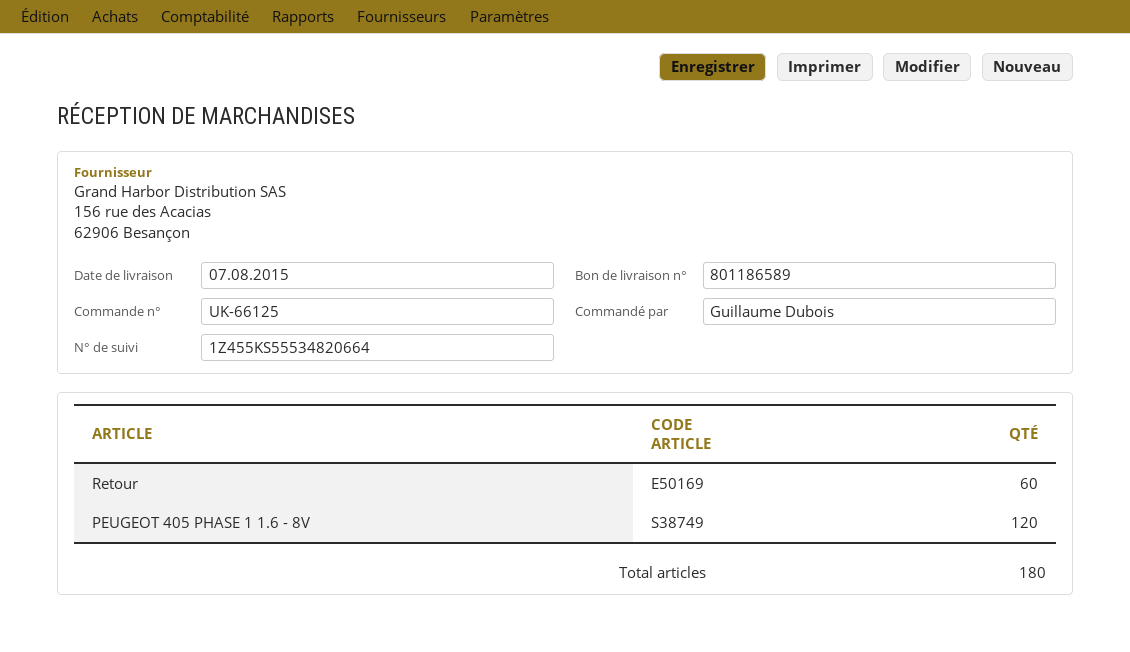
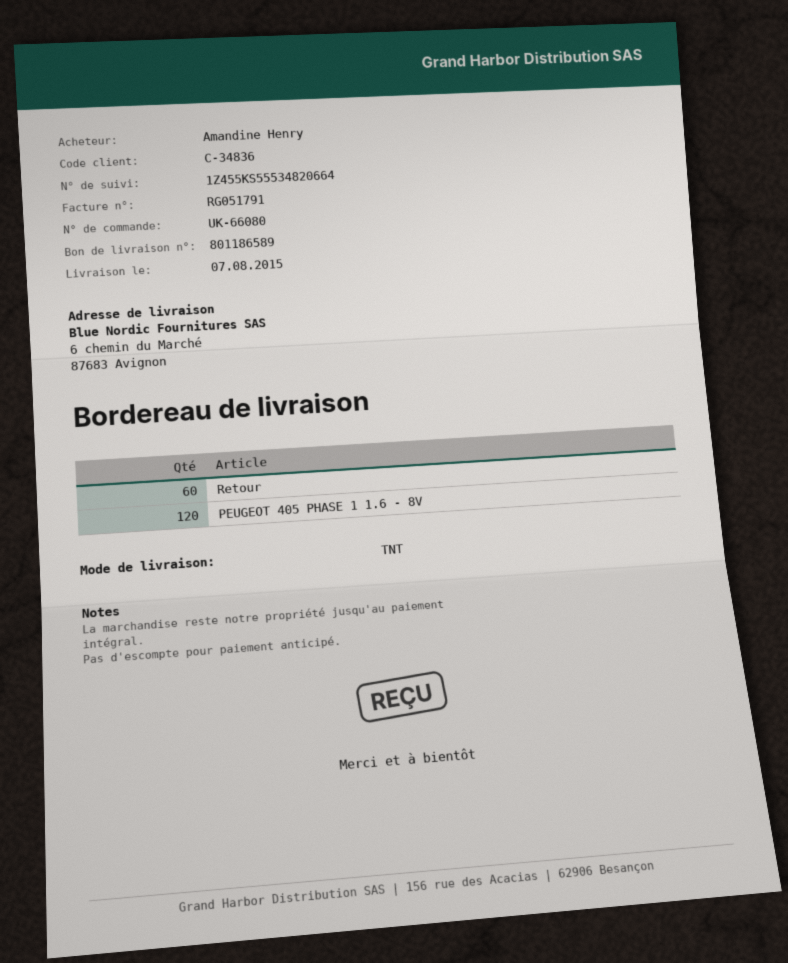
order number: UK-66125 -> UK-66080
ordered by: Guillaume Dubois -> Amandine Henry

